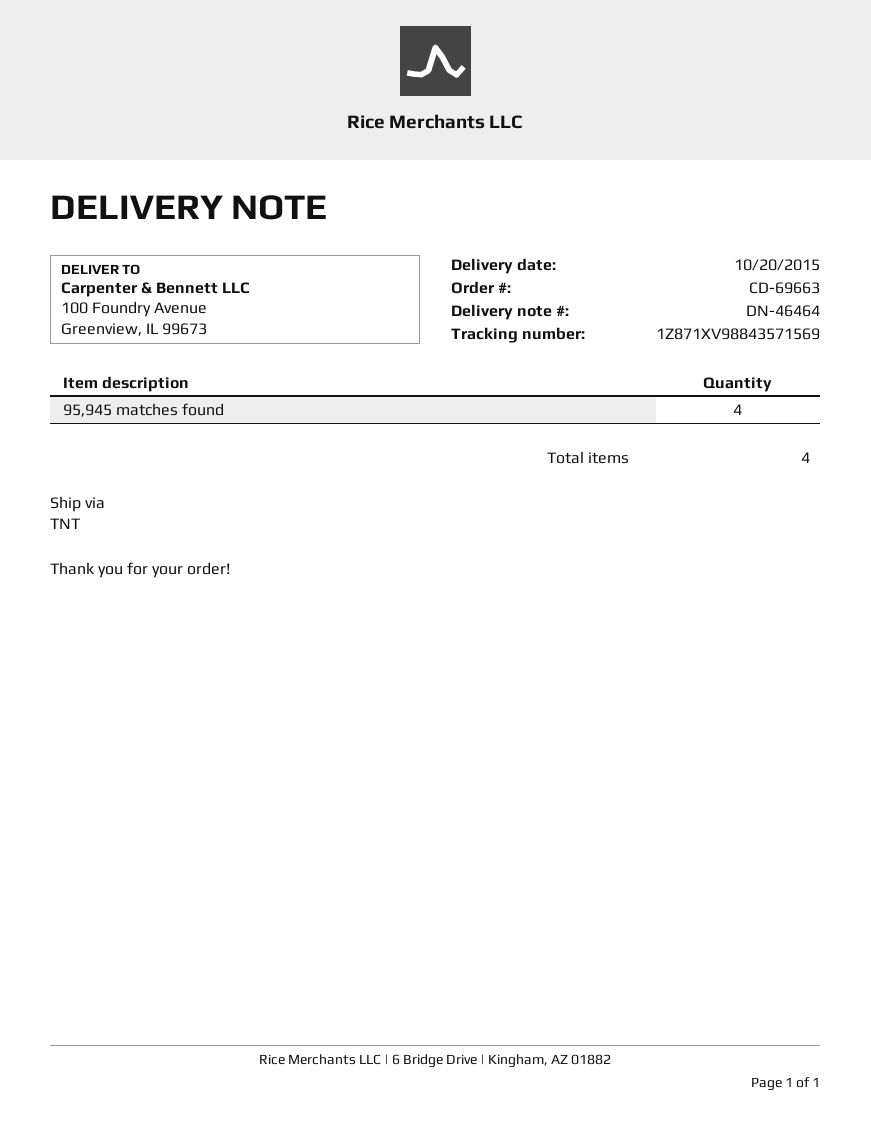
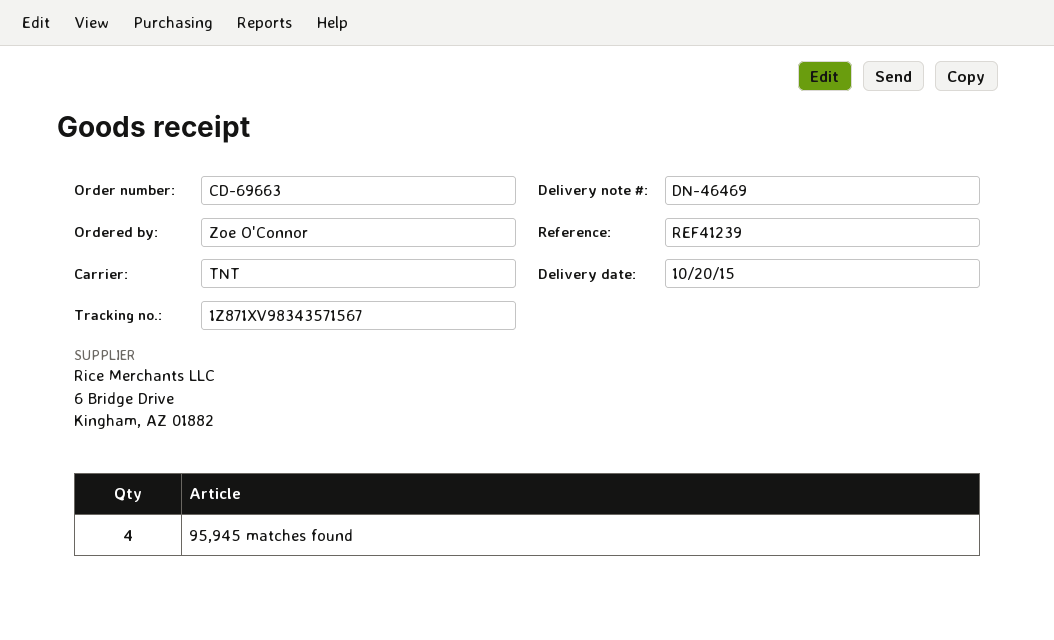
delivery note number: DN-46464 -> DN-46469
tracking number: 1Z871XV98843571569 -> 1Z871XV98343571567

